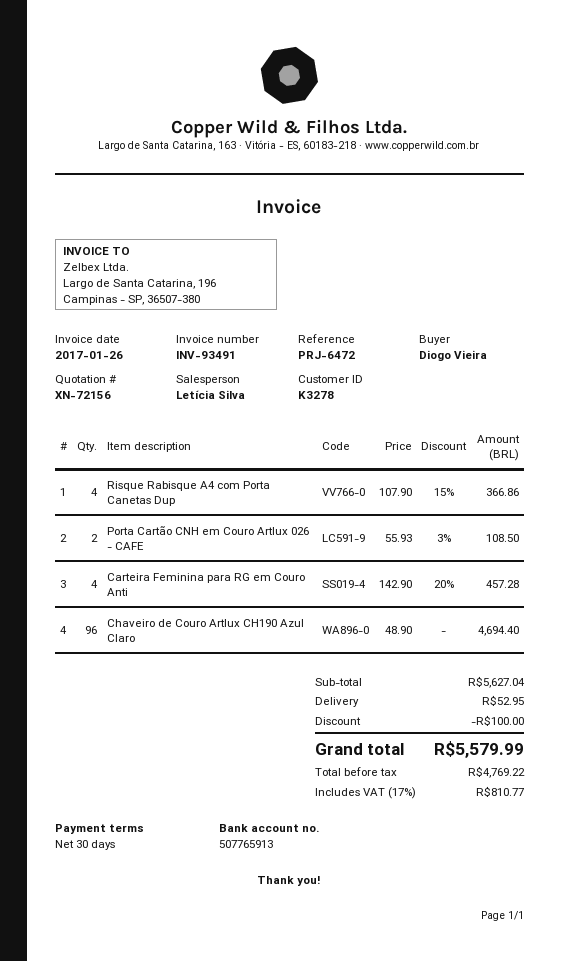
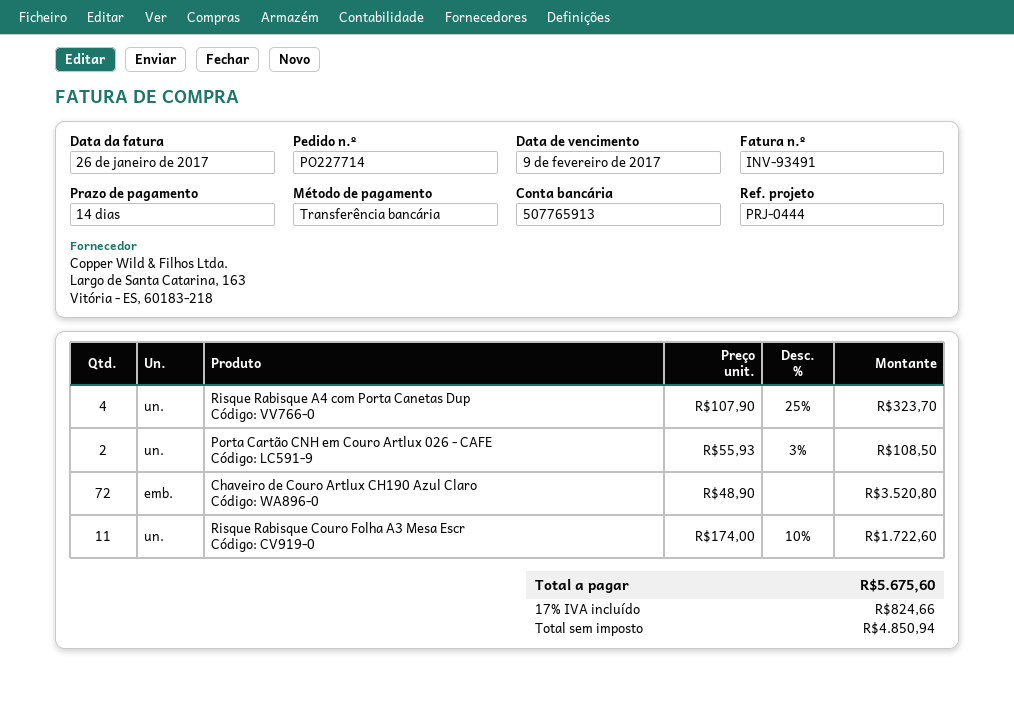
payment terms: 30 days -> 14 days
reference: PRJ-6472 -> PRJ-0444
Risque Rabisque A4 com Porta Canetas Dup: 4 x 107.90 - 15% = 366.86 -> 4 x 107.90 - 25% = 323.70
Carteira Feminina para RG em Couro Anti: 4 x 142.90 - 20% = 457.28 -> none
Chaveiro de Couro Artlux CH190 Azul Claro: 96 x 48.90 = 4694.40 -> 72 x 48.90 = 3520.80
Risque Rabisque Couro Folha A3 Mesa Escr: none -> 11 x 174.00 - 10% = 1722.60
discount: 100.00 -> none
shipping: 52.95 -> none
net: 4769.22 -> 4850.94
tax: 17% = 810.77 -> 17% = 824.66
total: 5579.99 -> 5675.60

